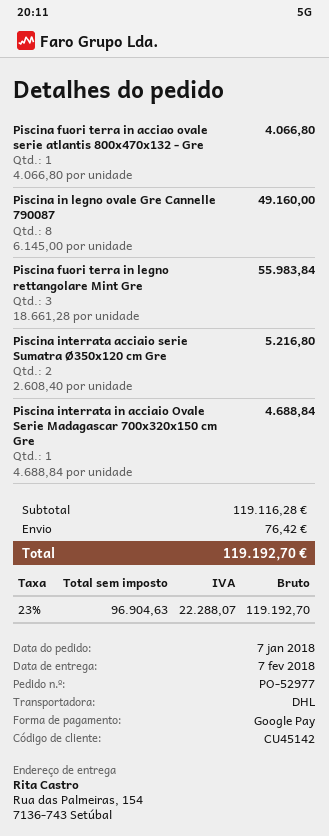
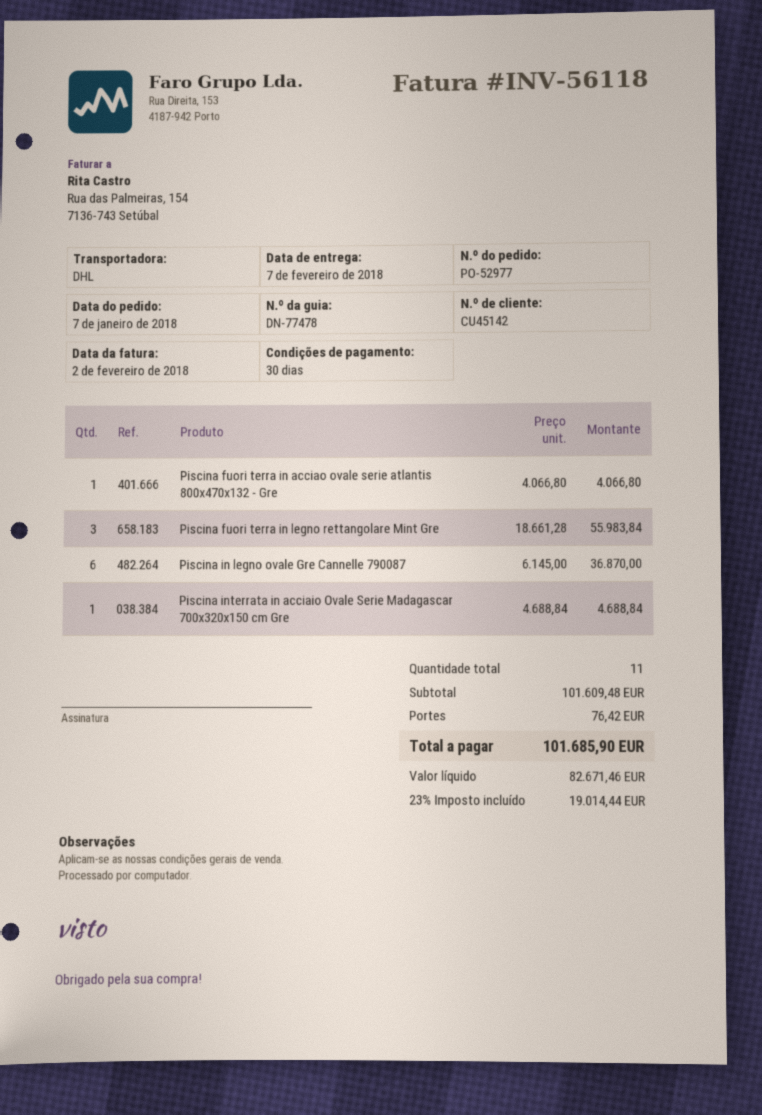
Piscina in legno ovale Gre Cannelle 790087: 8 x 6145.00 = 49160.00 -> 6 x 6145.00 = 36870.00
Piscina interrata acciaio serie Sumatra Ø350x120 cm Gre: 2 x 2608.40 = 5216.80 -> none
subtotal: 119116.28 -> 101609.48
net: 96904.63 -> 82671.46
tax: 23% = 22288.07 -> 23% = 19014.44
total: 119192.70 -> 101685.90

